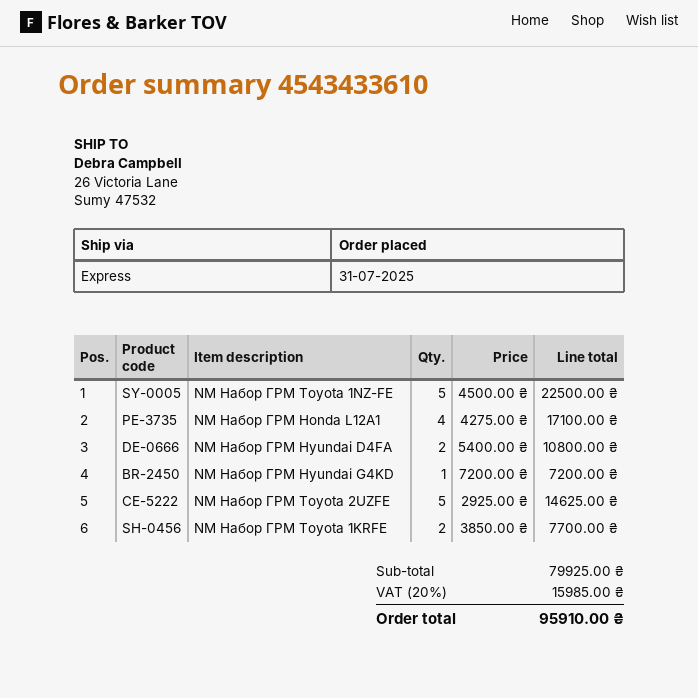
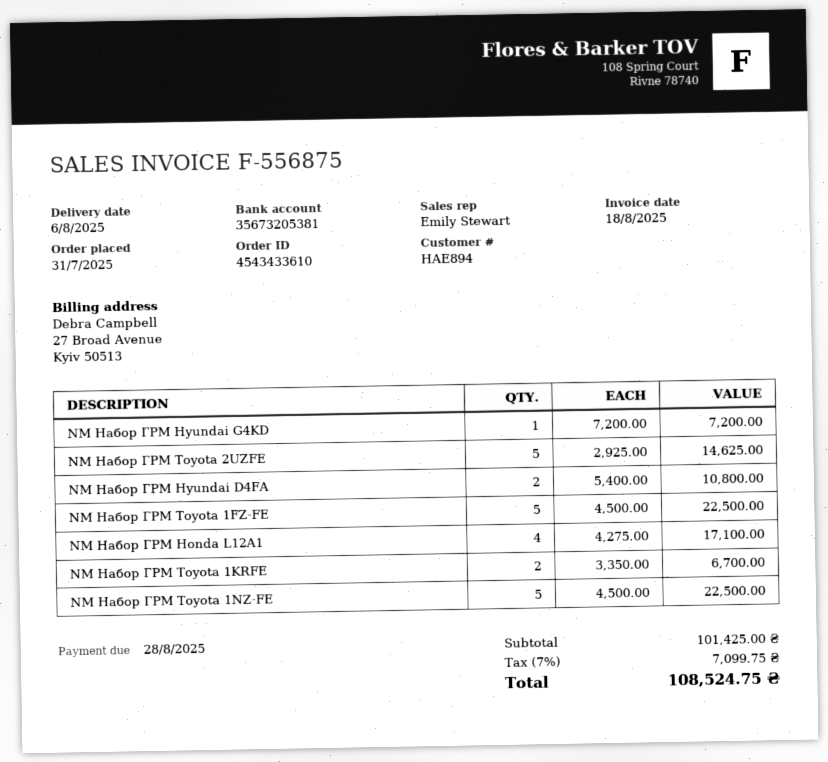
NM Набор ГРМ Toyota 1KRFE: 2 x 3850.00 = 7700.00 -> 2 x 3350.00 = 6700.00
NM Набор ГРМ Toyota 1FZ-FE: none -> 5 x 4500.00 = 22500.00
subtotal: 79925.00 -> 101425.00
tax: 20% = 15985.00 -> 7% = 7099.75
total: 95910.00 -> 108524.75

